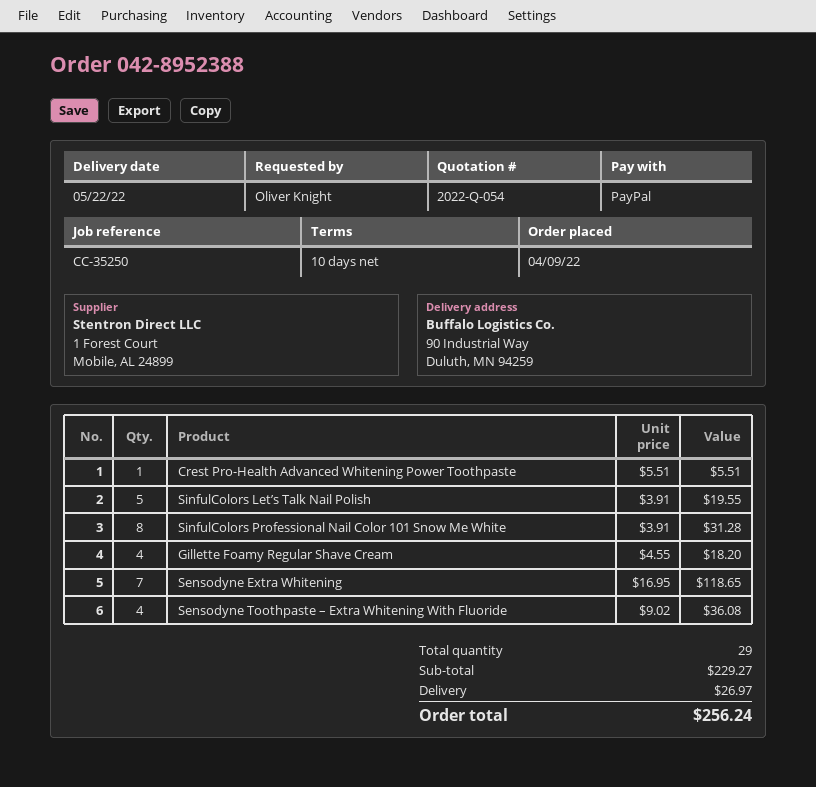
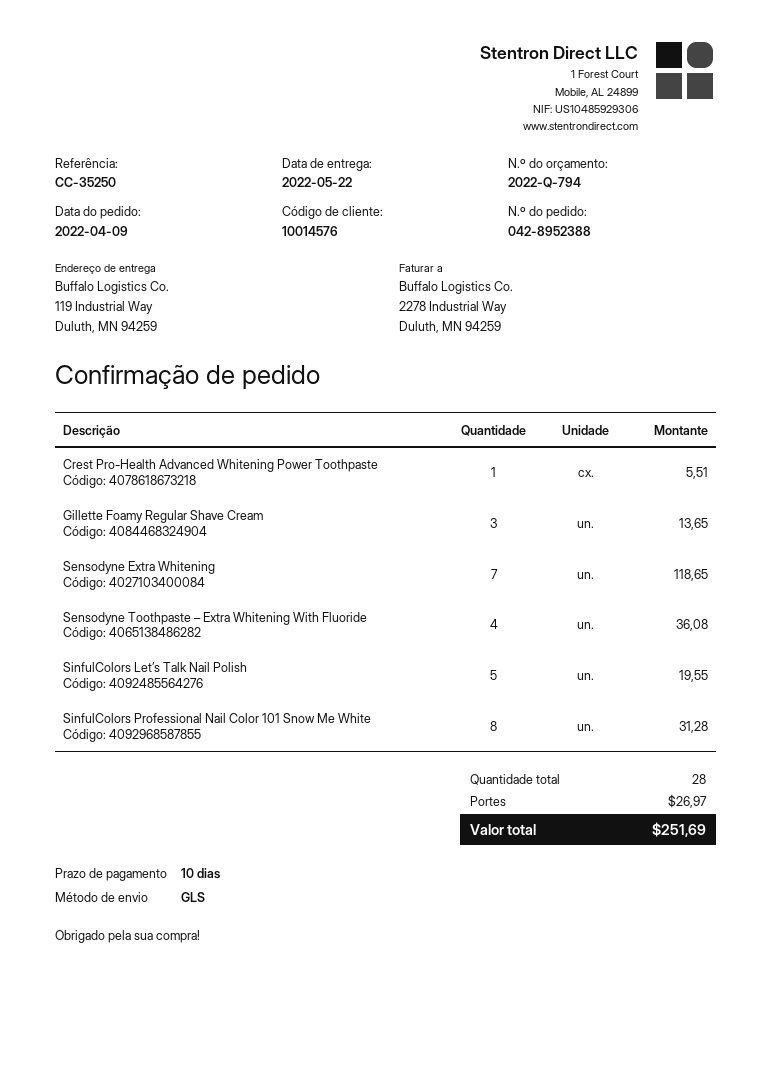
quote number: 2022-Q-054 -> 2022-Q-794
ship to: 90 Industrial Way, Duluth, MN 94259 -> 119 Industrial Way, Duluth, MN 94259
Gillette Foamy Regular Shave Cream: 4 for 18.20 -> 3 for 13.65
total quantity: 29 -> 28
total: 256.24 -> 251.69

